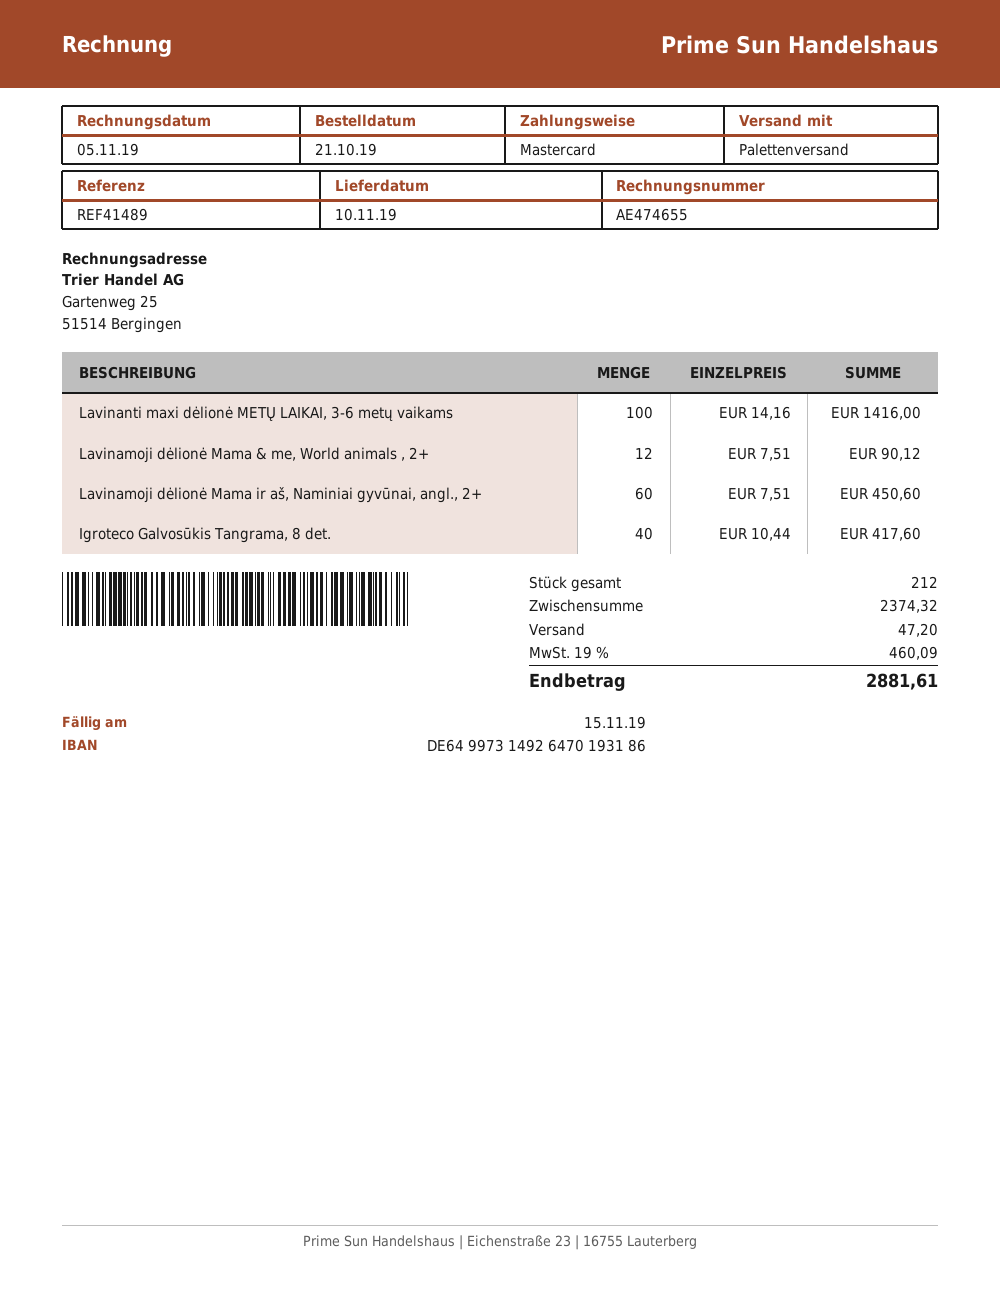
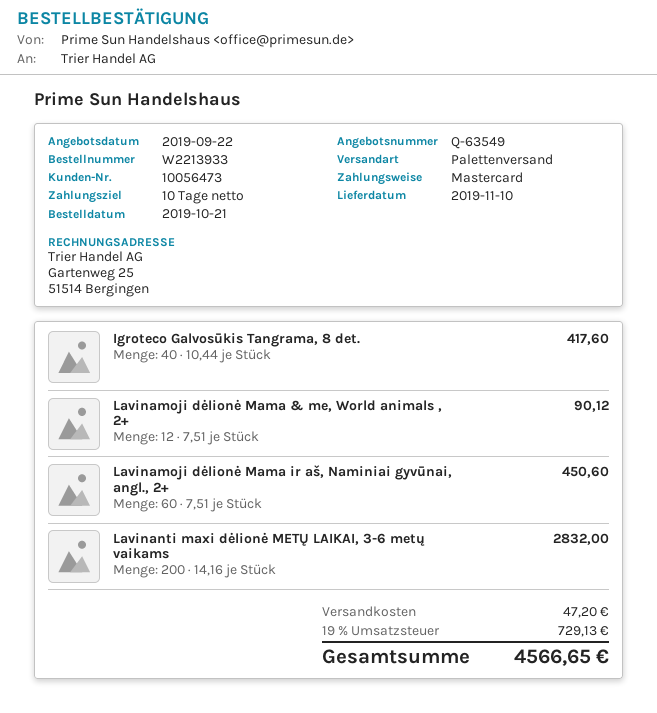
Lavinanti maxi dėlionė METŲ LAIKAI, 3-6 metų vaikams: 100 x 14.16 = 1416.00 -> 200 x 14.16 = 2832.00
tax: 19% = 460.09 -> 19% = 729.13
total: 2881.61 -> 4566.65

